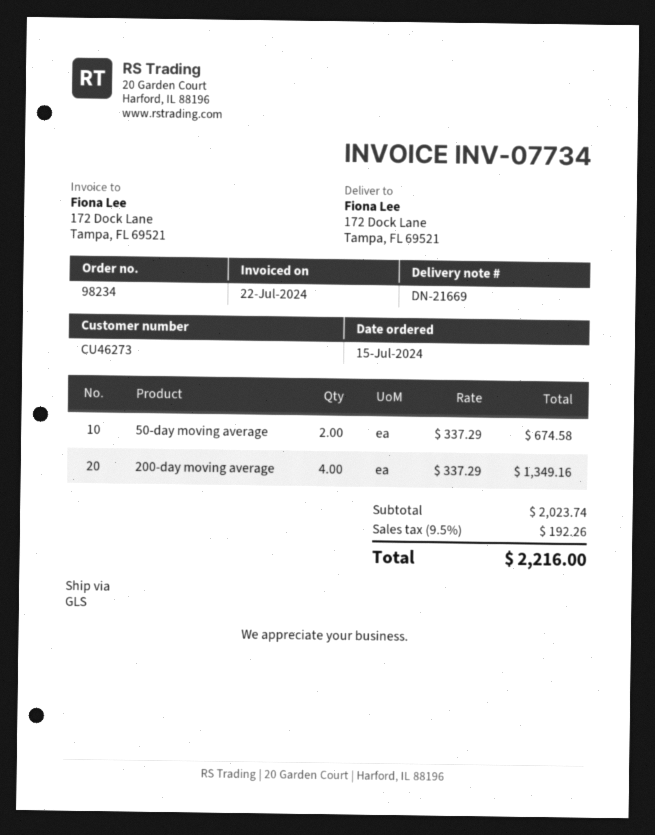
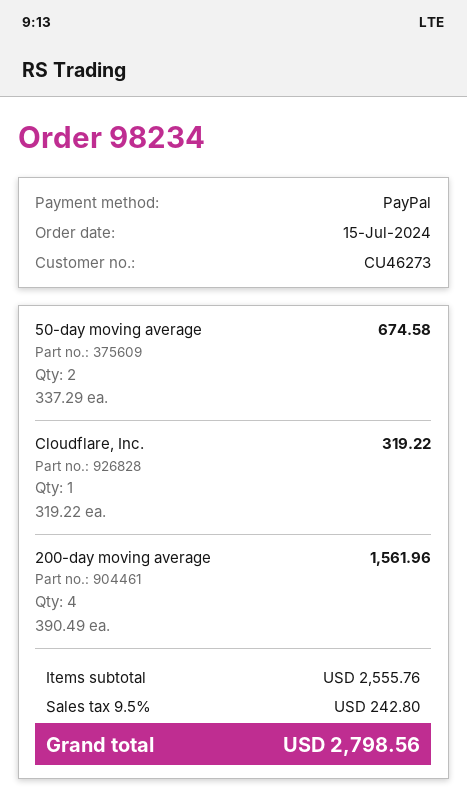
200-day moving average: 4 x 337.29 = 1349.16 -> 4 x 390.49 = 1561.96
Cloudflare, Inc.: none -> 1 x 319.22 = 319.22
subtotal: 2023.74 -> 2555.76
tax: 9.5% = 192.26 -> 9.5% = 242.80
total: 2216.00 -> 2798.56

